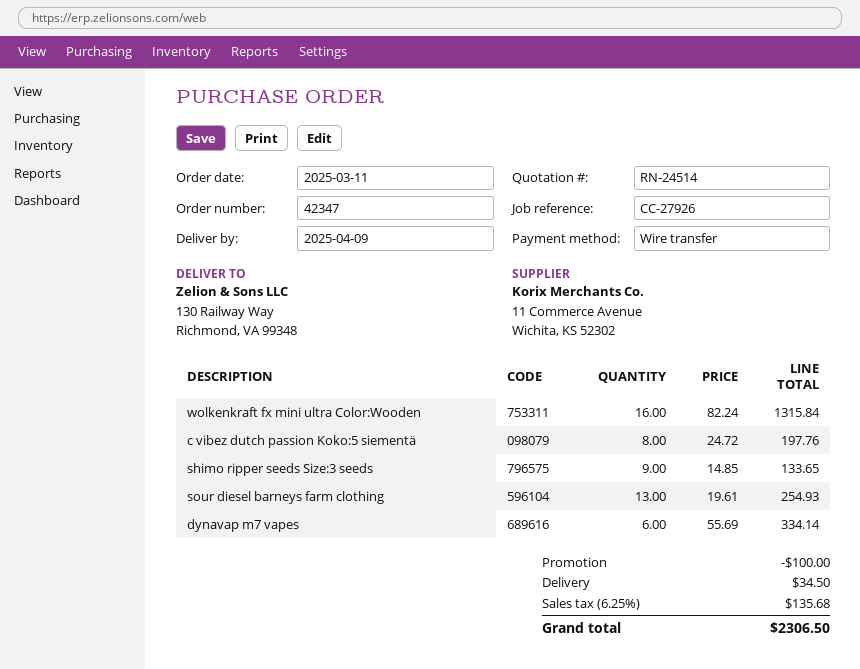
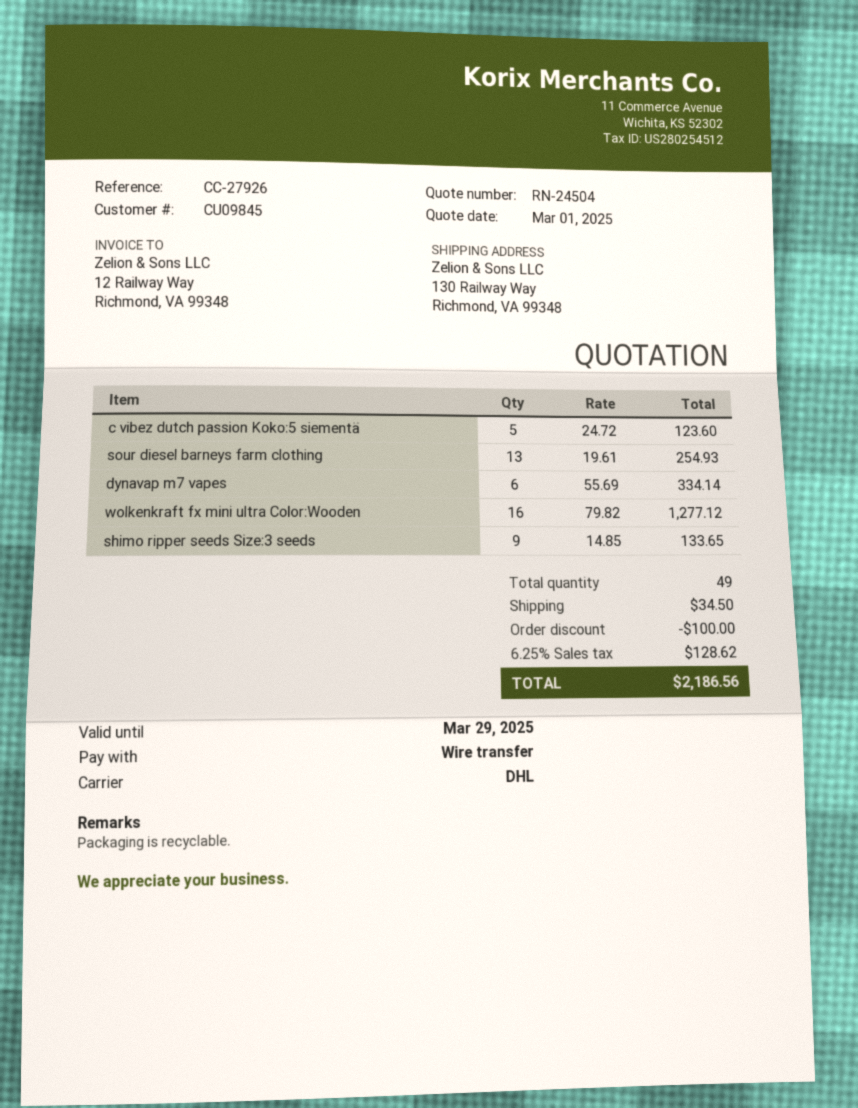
quote number: RN-24514 -> RN-24504
wolkenkraft fx mini ultra Color:Wooden: 16 x 82.24 = 1315.84 -> 16 x 79.82 = 1277.12
c vibez dutch passion Koko:5 siementä: 8 x 24.72 = 197.76 -> 5 x 24.72 = 123.60
tax: 6.25% = 135.68 -> 6.25% = 128.62
total: 2306.50 -> 2186.56

